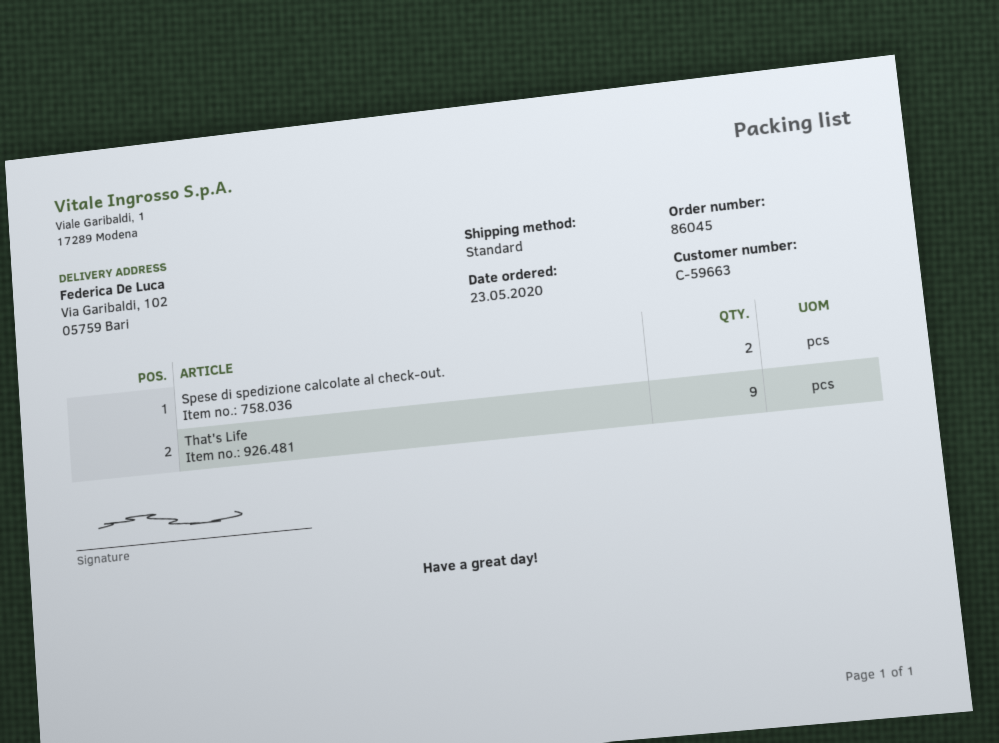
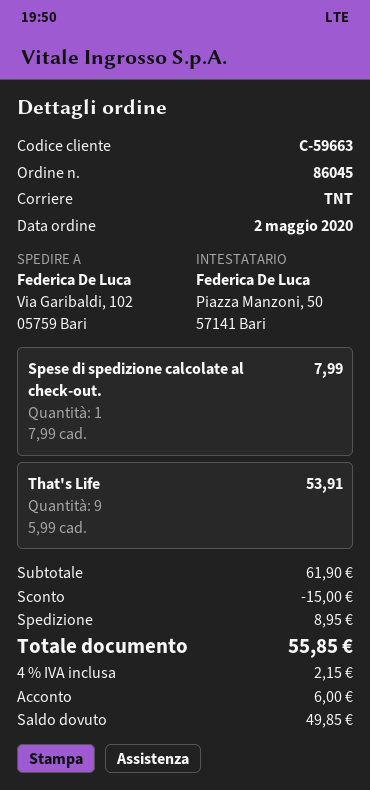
order date: 2020-05-23 -> 2020-05-02
shipping method: standard -> TNT
Spese di spedizione calcolate al check-out.: 2 -> 1

